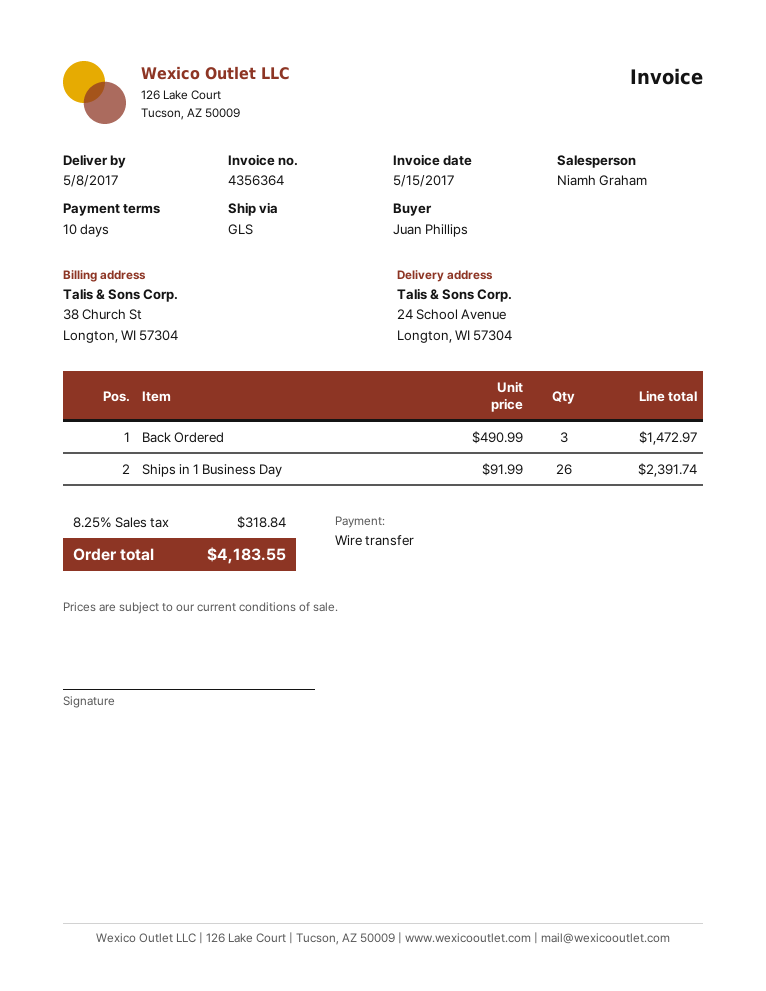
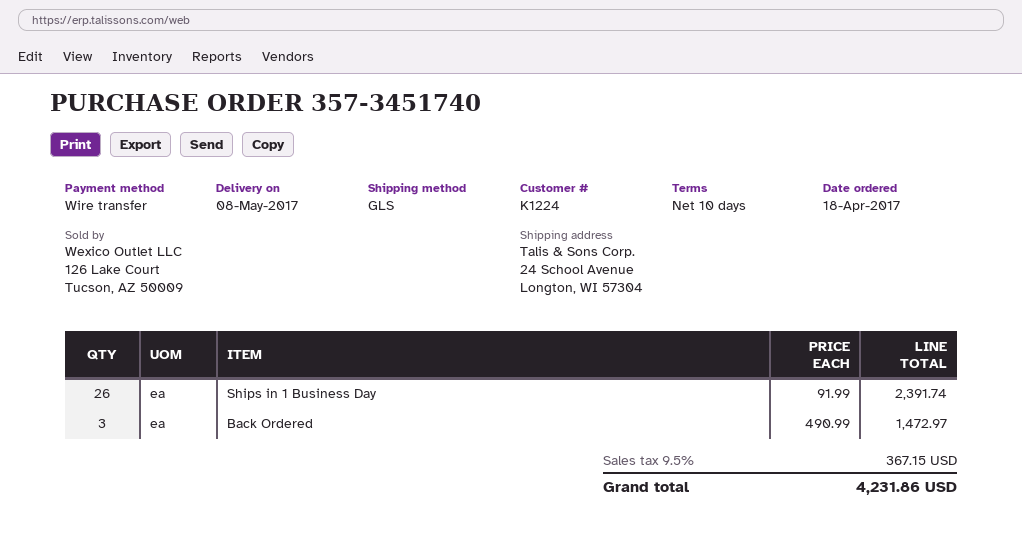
tax: 8.25% = 318.84 -> 9.5% = 367.15
total: 4183.55 -> 4231.86

